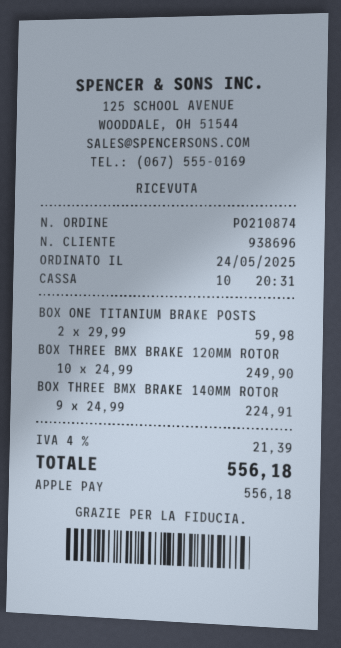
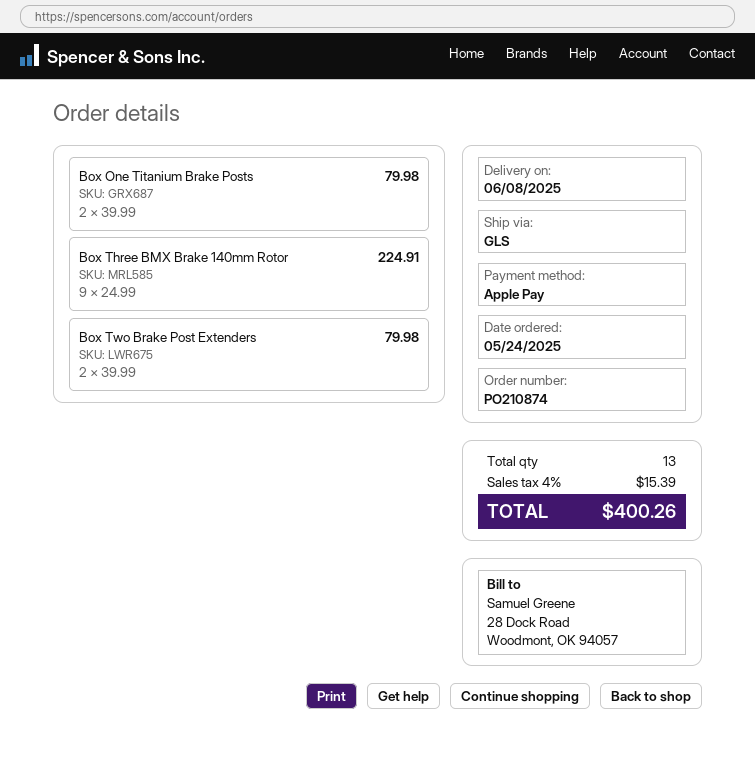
BOX ONE TITANIUM BRAKE POSTS: 2 x 29.99 = 59.98 -> 2 x 39.99 = 79.98
BOX THREE BMX BRAKE 120MM ROTOR: 10 x 24.99 = 249.90 -> none
Box Two Brake Post Extenders: none -> 2 x 39.99 = 79.98
tax: 4% = 21.39 -> 4% = 15.39
total: 556.18 -> 400.26

